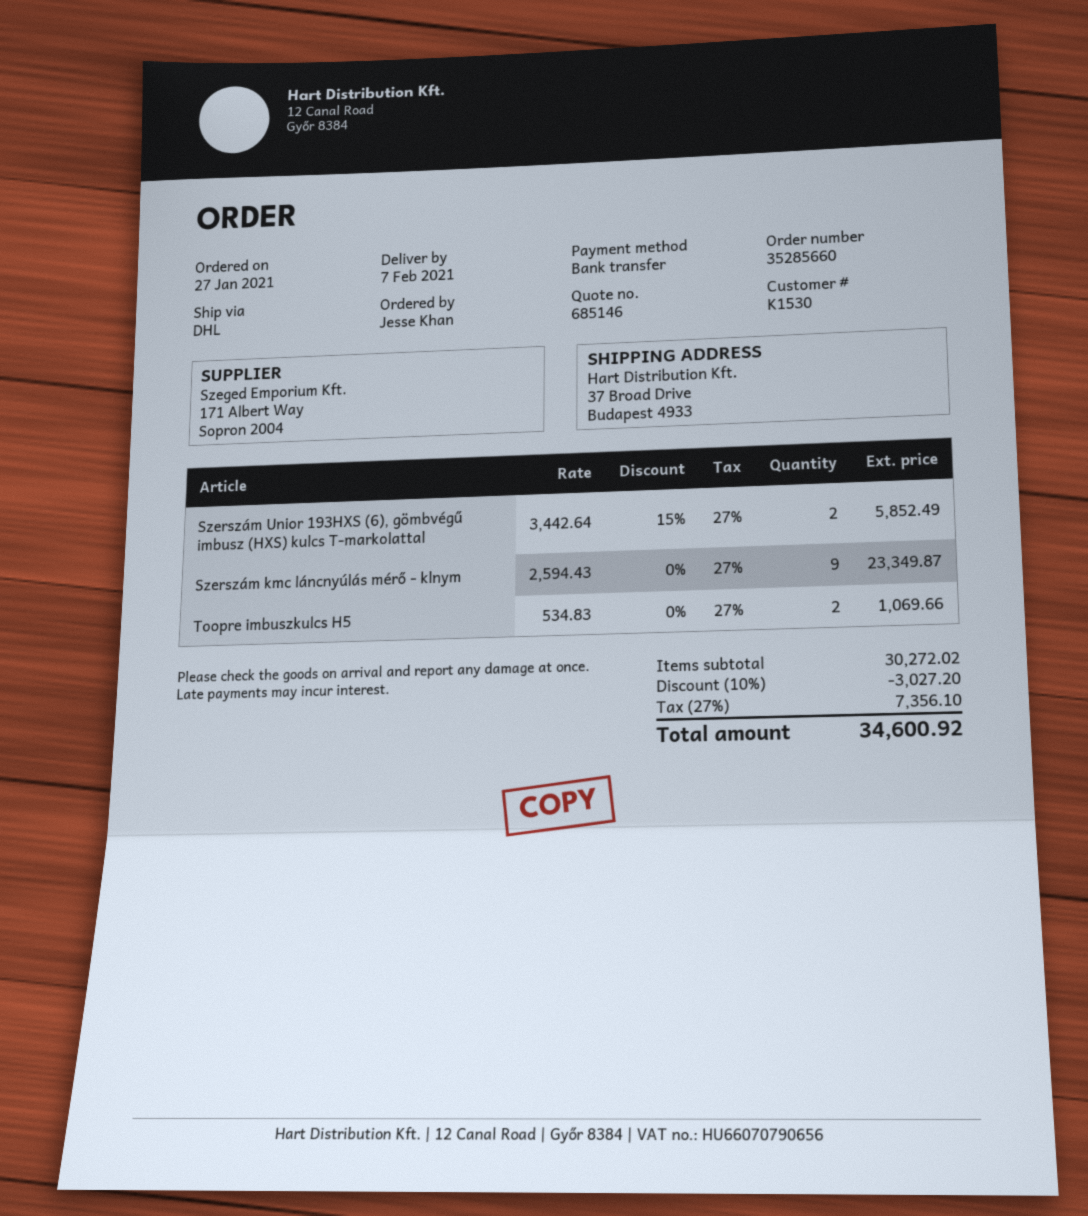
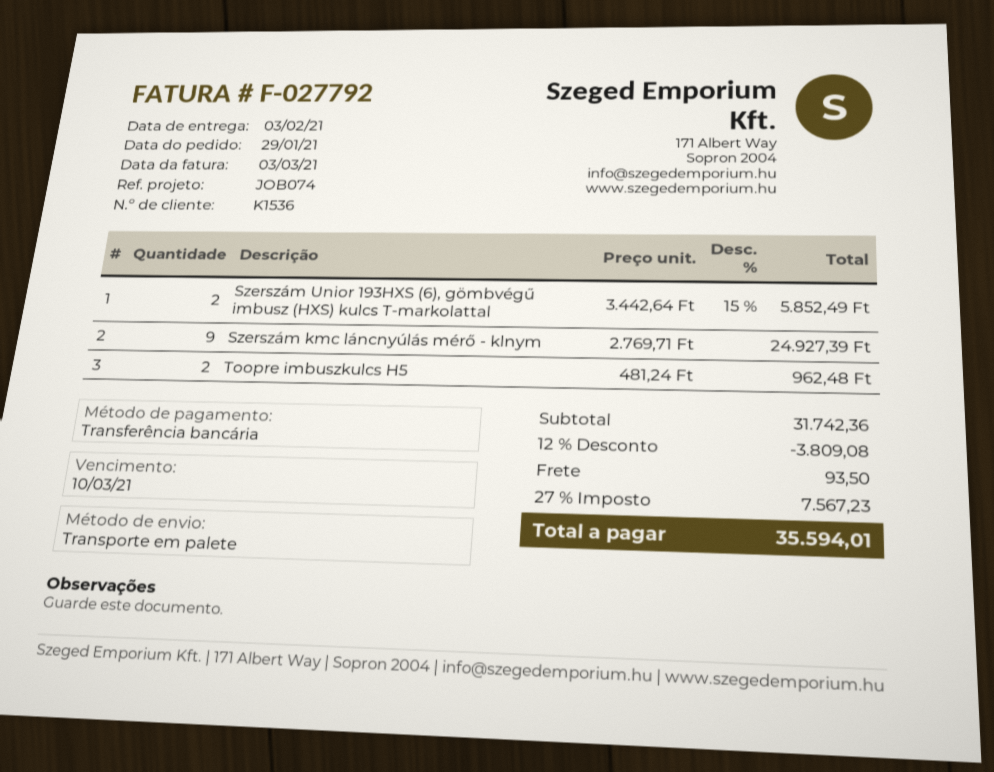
order date: 2021-01-27 -> 2021-01-29
delivery date: 2021-02-07 -> 2021-02-03
customer number: K1530 -> K1536
shipping method: DHL -> pallet freight
Szerszám kmc láncnyúlás mérő - klnym: 9 x 2594.43 = 23349.87 -> 9 x 2769.71 = 24927.39
Toopre imbuszkulcs H5: 2 x 534.83 = 1069.66 -> 2 x 481.24 = 962.48
subtotal: 30272.02 -> 31742.36
discount: 10% = 3027.20 -> 12% = 3809.08
shipping: none -> 93.50
tax: 27% = 7356.10 -> 27% = 7567.23
total: 34600.92 -> 35594.01

